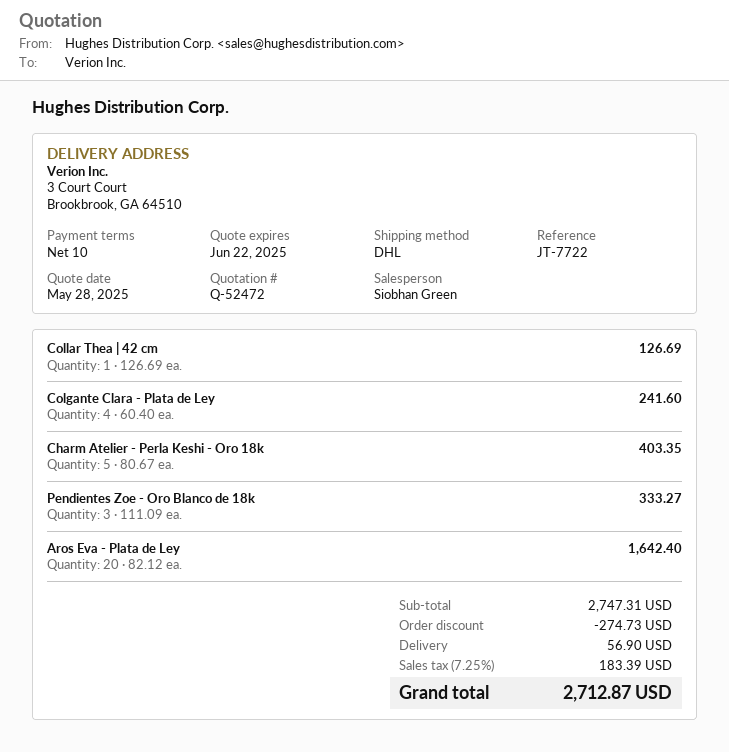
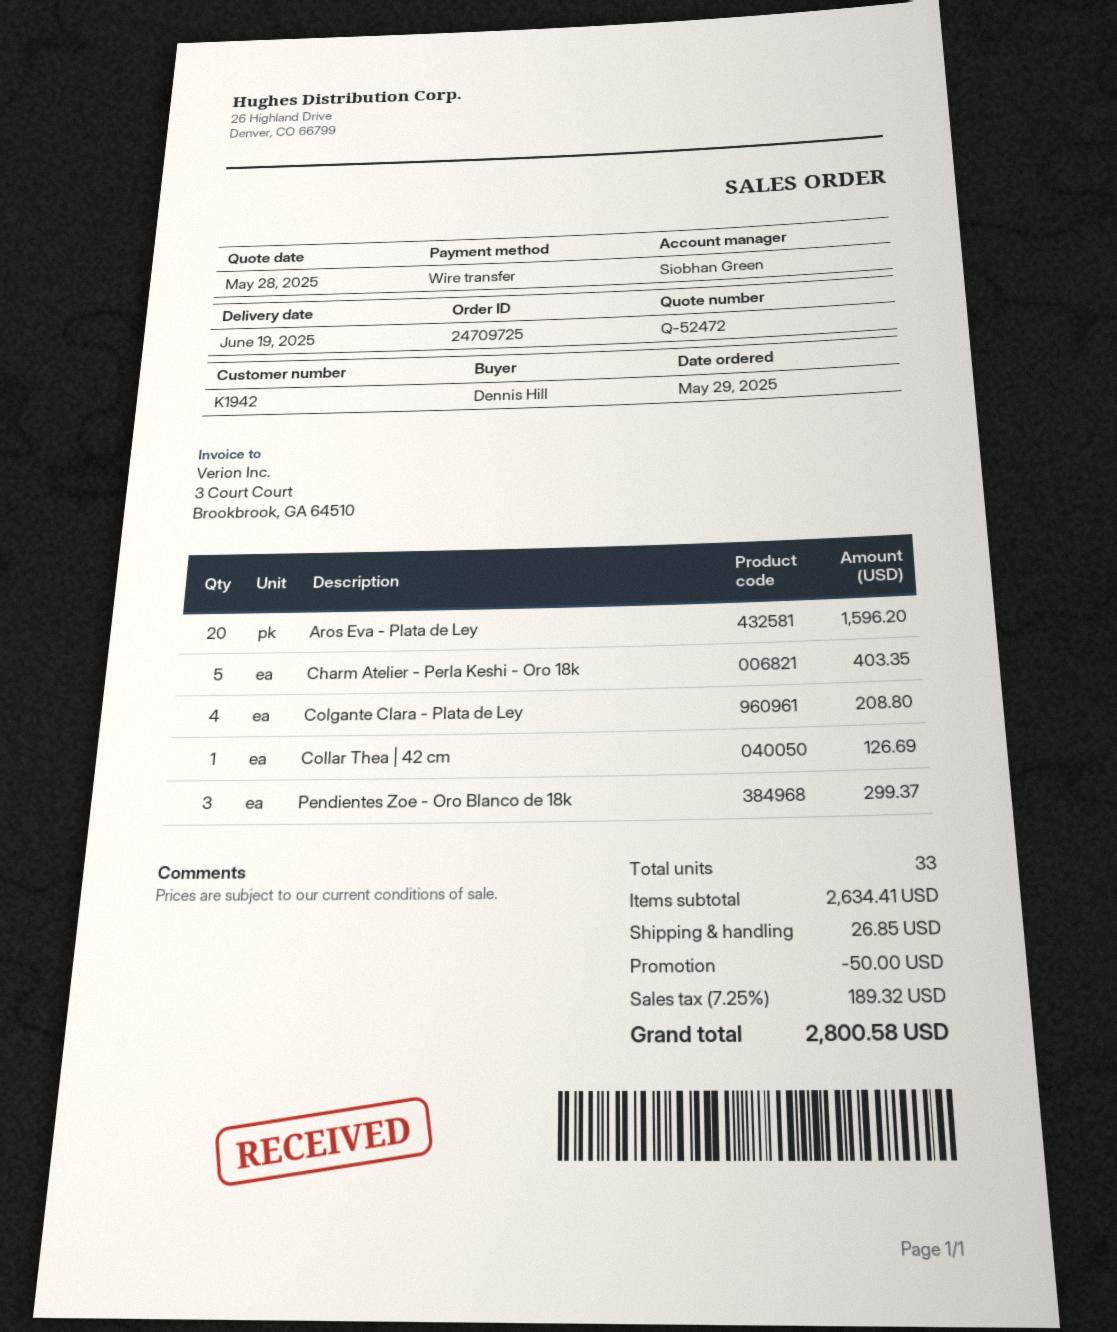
Colgante Clara - Plata de Ley: 4 for 241.60 -> 4 for 208.80
Pendientes Zoe - Oro Blanco de 18k: 3 for 333.27 -> 3 for 299.37
Aros Eva - Plata de Ley: 20 for 1642.40 -> 20 for 1596.20
subtotal: 2747.31 -> 2634.41
discount: 274.73 -> 50.00
shipping: 56.90 -> 26.85
tax: 7.25% = 183.39 -> 7.25% = 189.32
total: 2712.87 -> 2800.58

